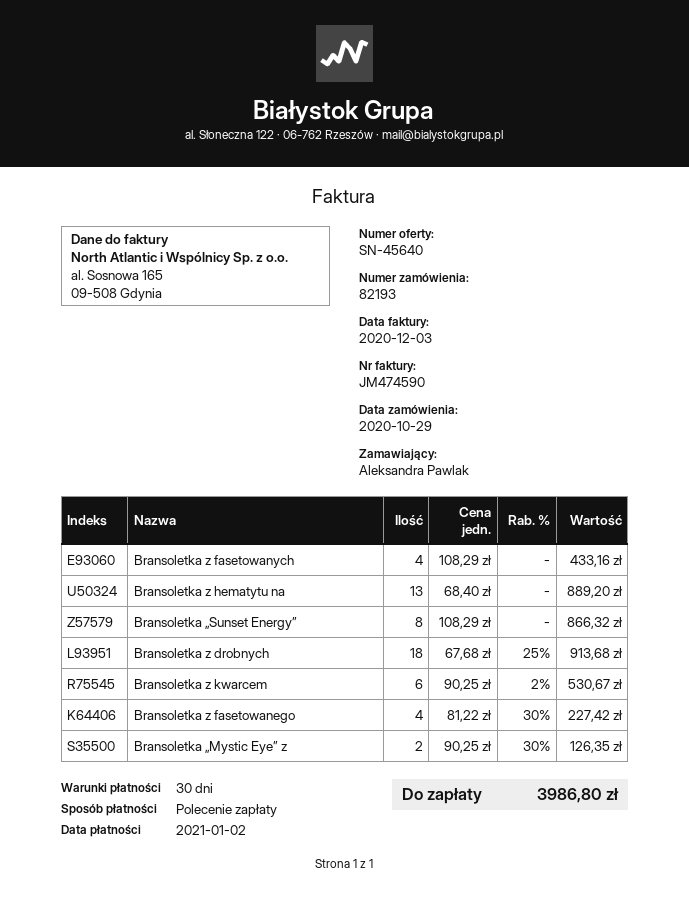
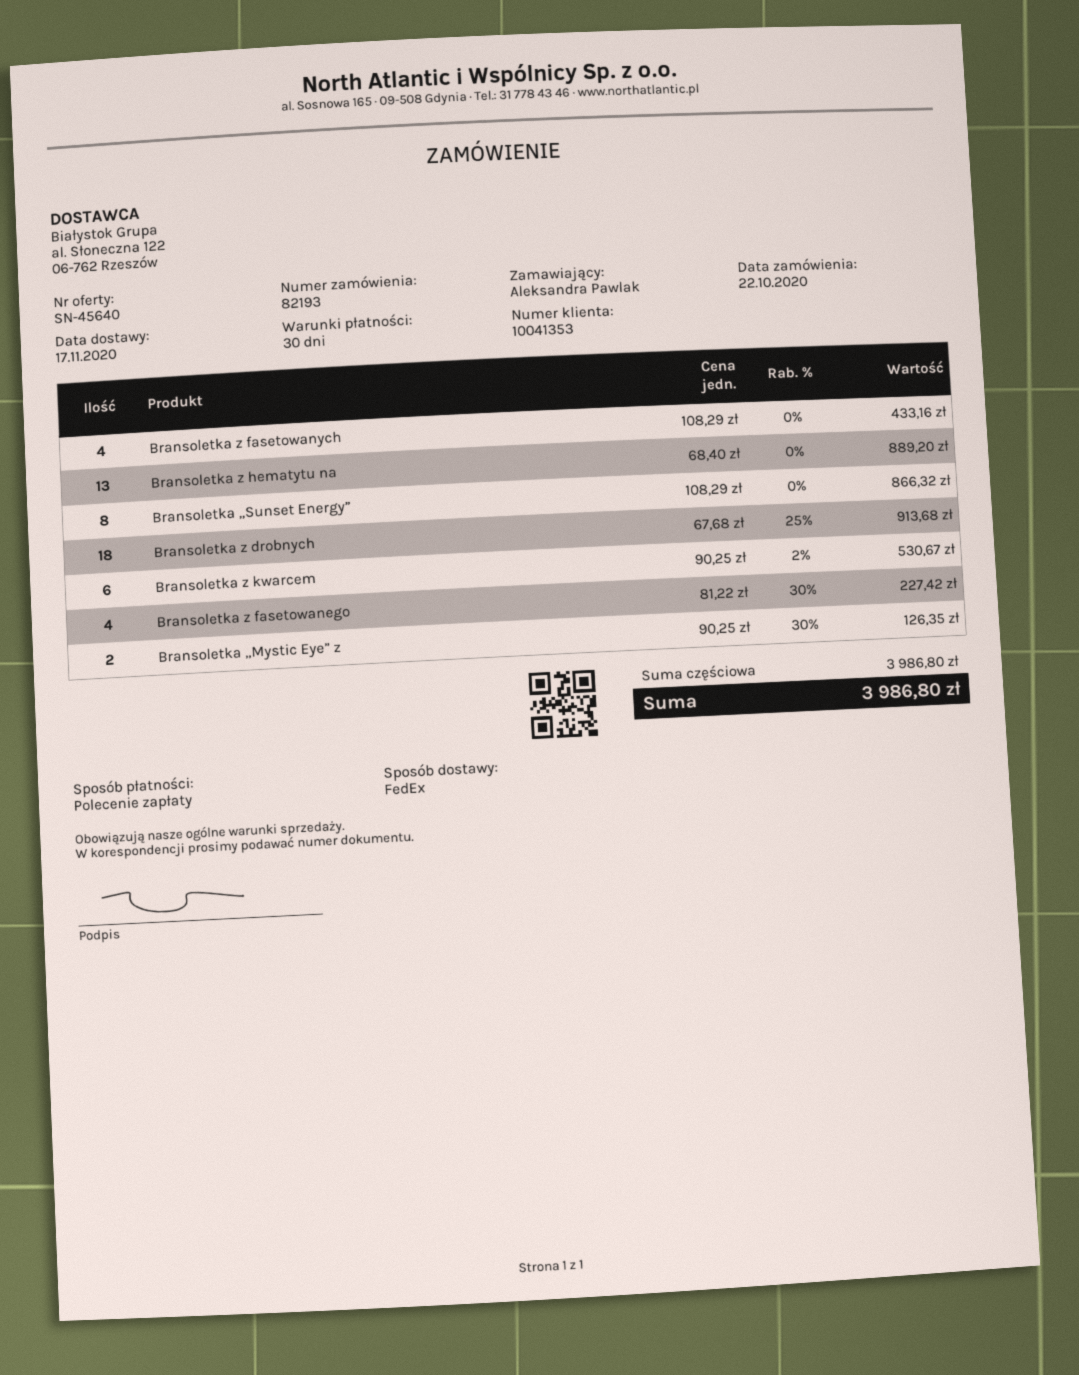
order date: 2020-10-29 -> 2020-10-22

